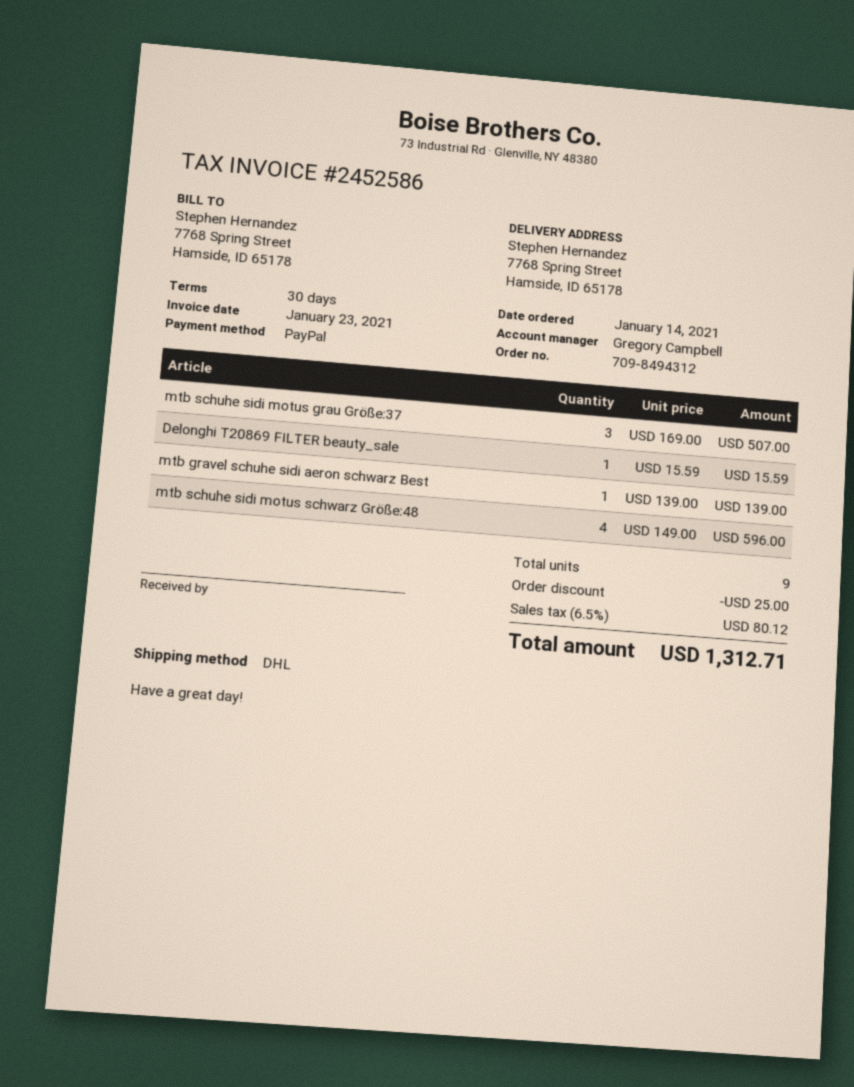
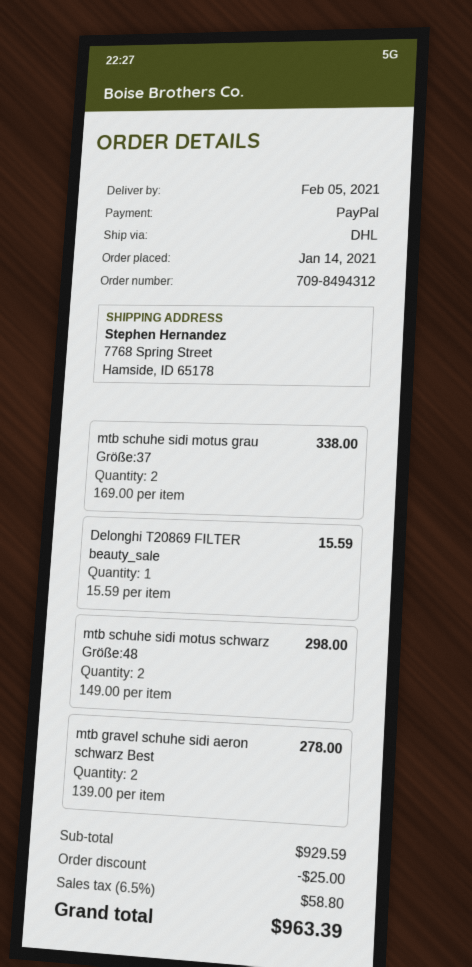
mtb schuhe sidi motus grau Größe:37: 3 x 169.00 = 507.00 -> 2 x 169.00 = 338.00
mtb gravel schuhe sidi aeron schwarz Best: 1 x 139.00 = 139.00 -> 2 x 139.00 = 278.00
mtb schuhe sidi motus schwarz Größe:48: 4 x 149.00 = 596.00 -> 2 x 149.00 = 298.00
tax: 6.5% = 80.12 -> 6.5% = 58.80
total: 1312.71 -> 963.39

